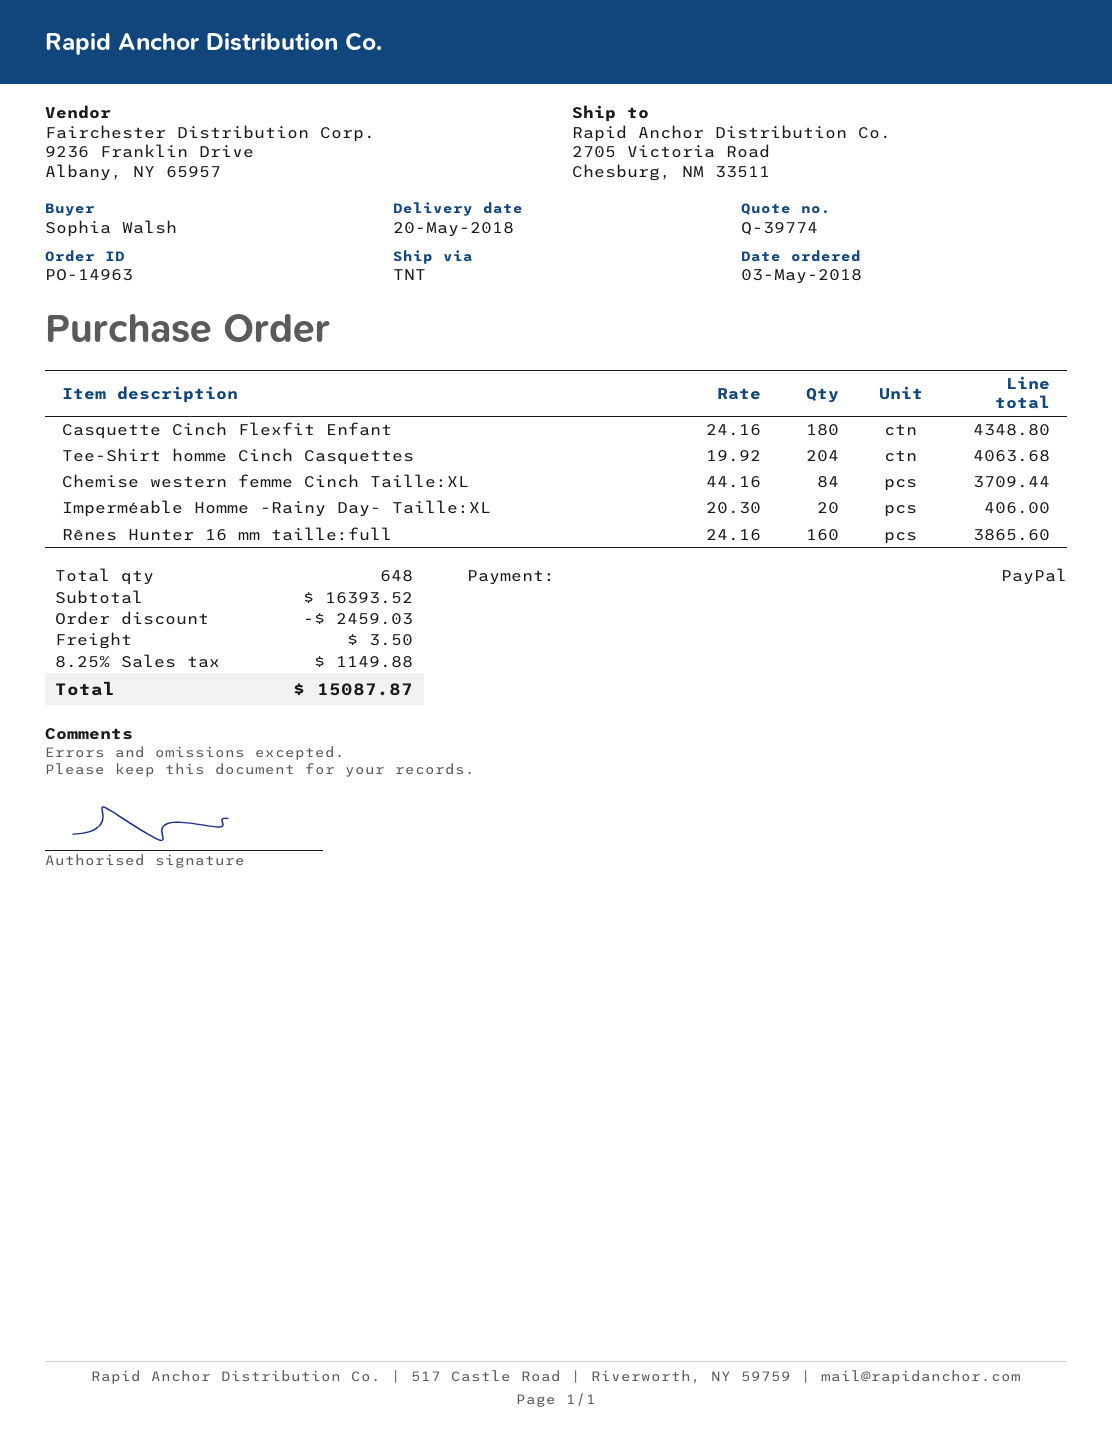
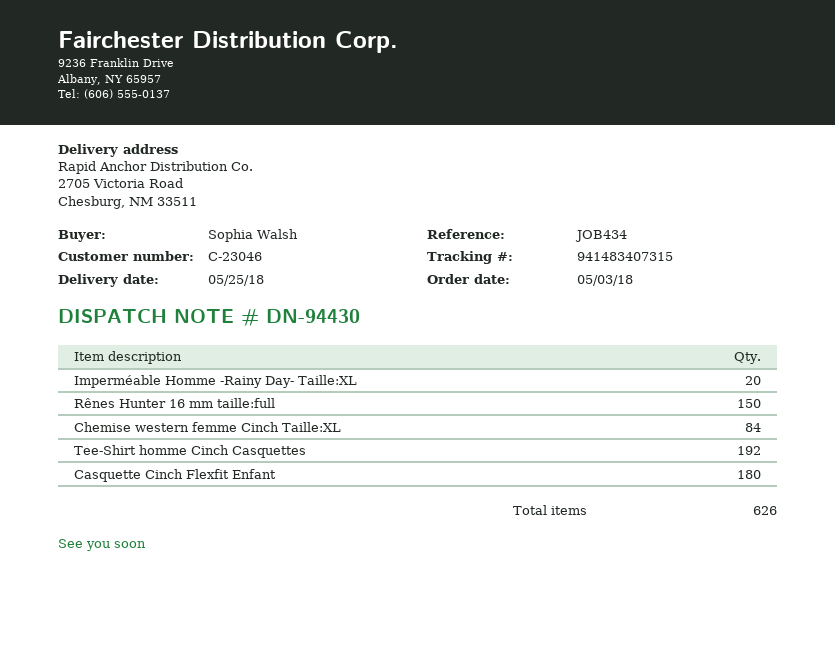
delivery date: 2018-05-20 -> 2018-05-25
Tee-Shirt homme Cinch Casquettes: 204 -> 192
Rênes Hunter 16 mm taille:full: 160 -> 150
total quantity: 648 -> 626

